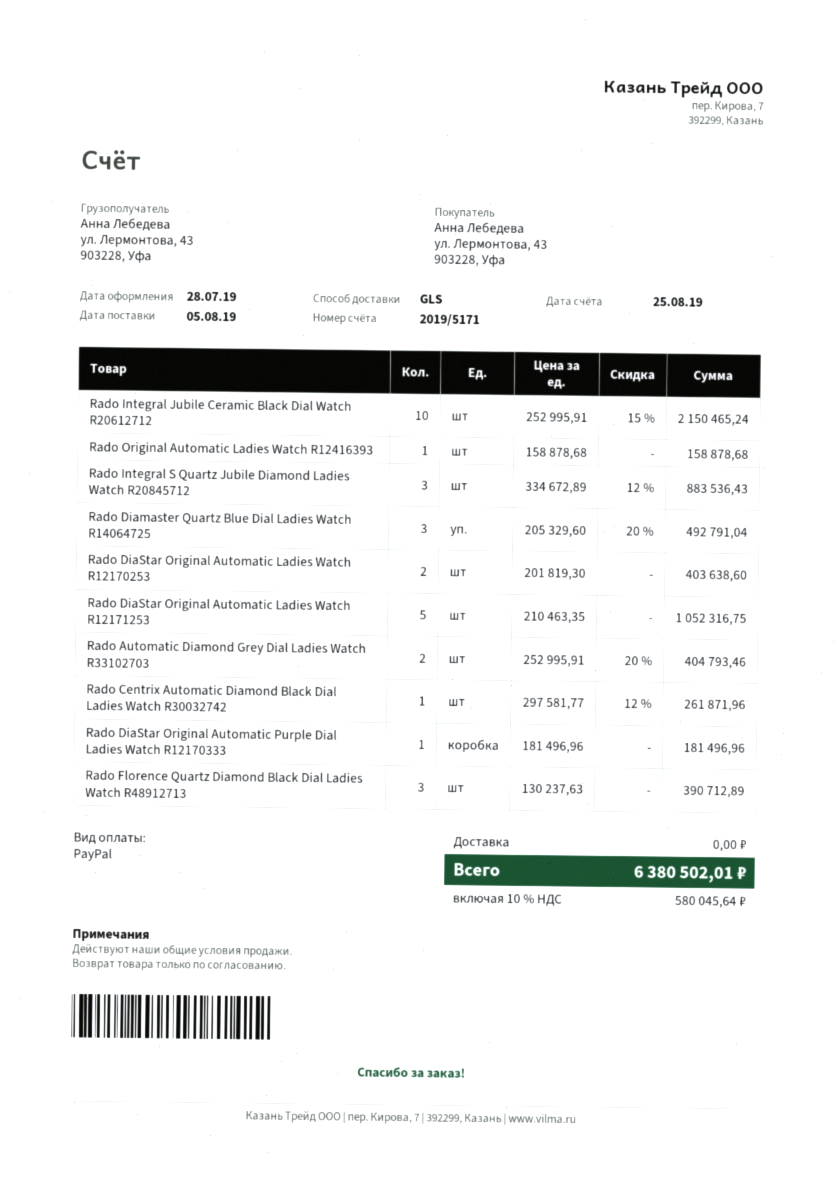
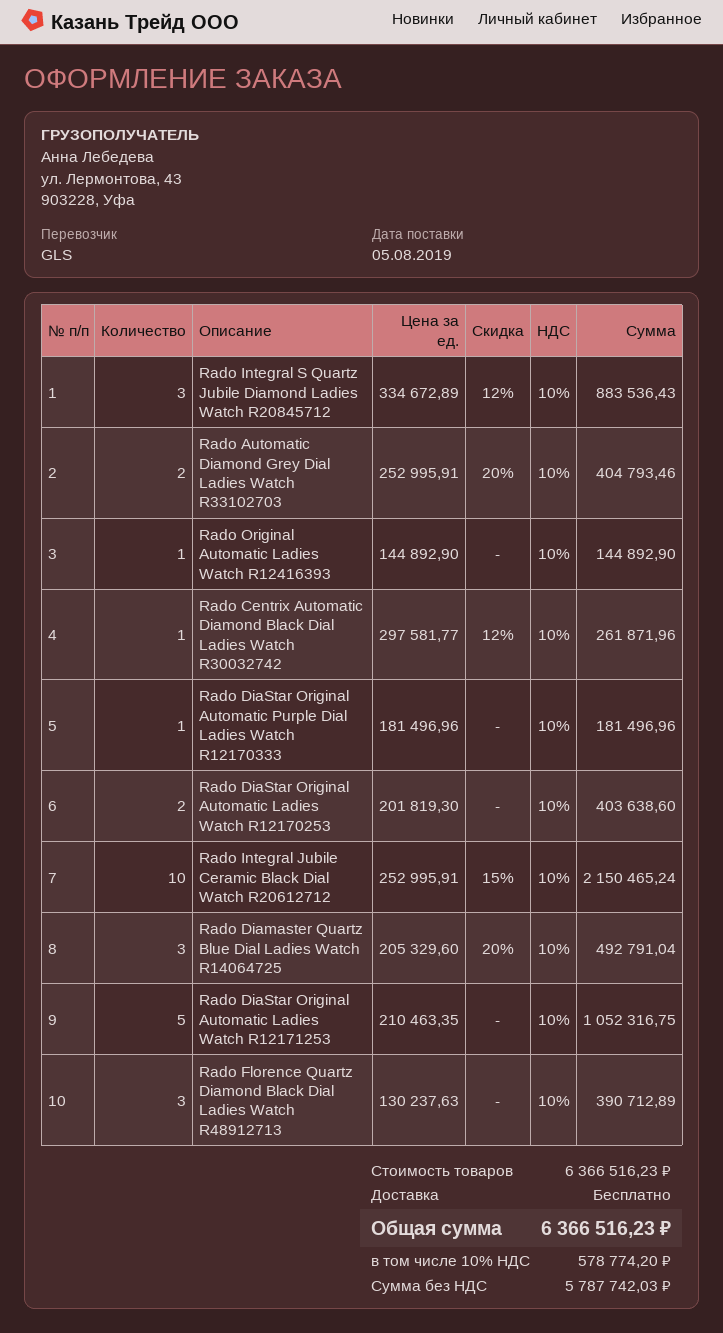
Rado Original Automatic Ladies Watch R12416393: 1 x 158878.68 = 158878.68 -> 1 x 144892.90 = 144892.90
tax: 10% = 580045.64 -> 10% = 578774.20
total: 6380502.01 -> 6366516.23

